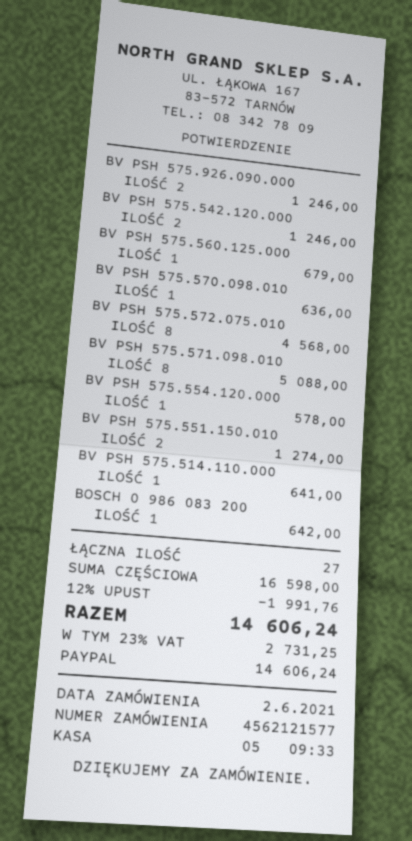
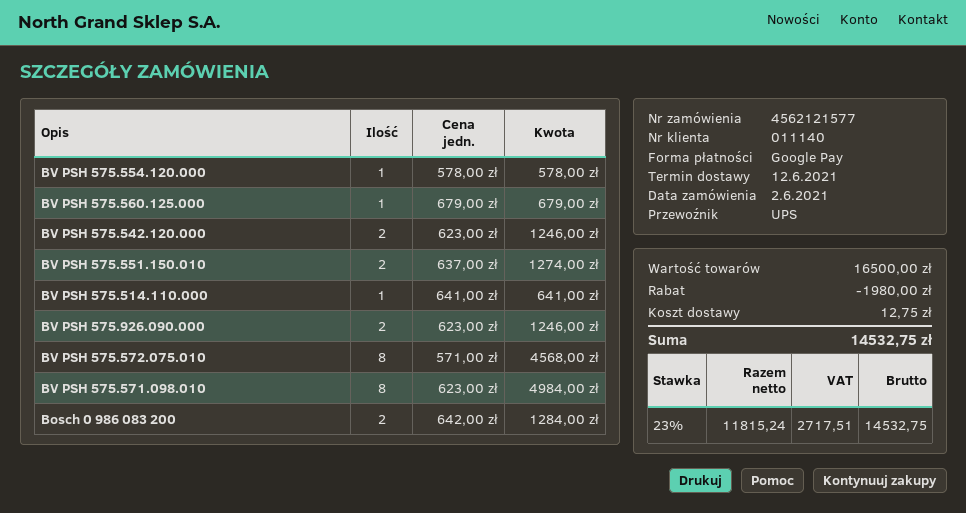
payment method: PayPal -> Google Pay
BV PSH 575.570.098.010: 1 for 636.00 -> none
BV PSH 575.571.098.010: 8 for 5088.00 -> 8 for 4984.00
BOSCH 0 986 083 200: 1 for 642.00 -> 2 for 1284.00
subtotal: 16598.00 -> 16500.00
discount: 1991.76 -> 1980.00
shipping: none -> 12.75
tax: 23% = 2731.25 -> 23% = 2717.51
total: 14606.24 -> 14532.75

